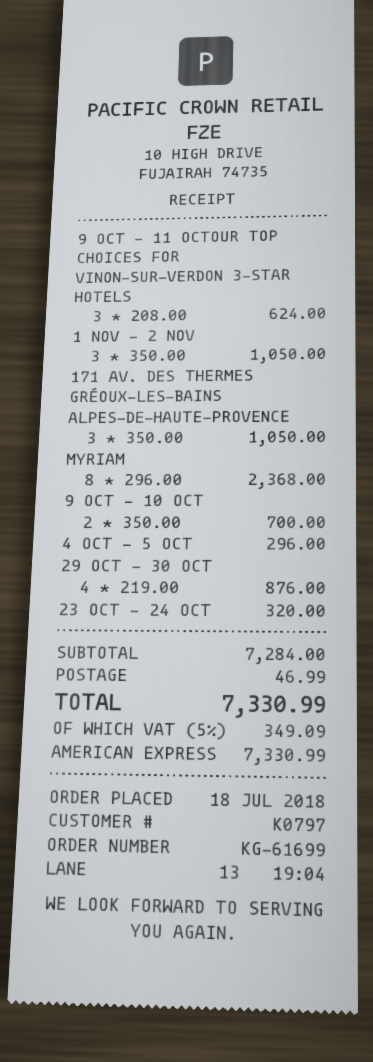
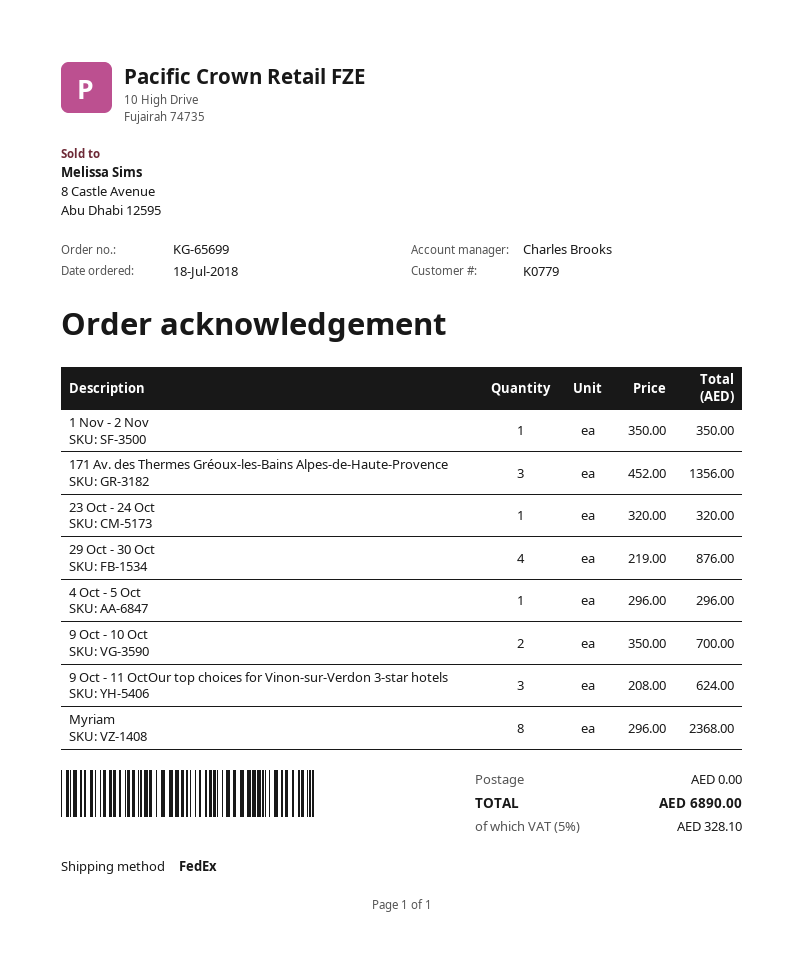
order number: KG-61699 -> KG-65699
customer number: K0797 -> K0779
1 NOV - 2 NOV: 3 x 350.00 = 1050.00 -> 1 x 350.00 = 350.00
171 AV. DES THERMES GRÉOUX-LES-BAINS ALPES-DE-HAUTE-PROVENCE: 3 x 350.00 = 1050.00 -> 3 x 452.00 = 1356.00
shipping: 46.99 -> 0.00
tax: 5% = 349.09 -> 5% = 328.10
total: 7330.99 -> 6890.00

